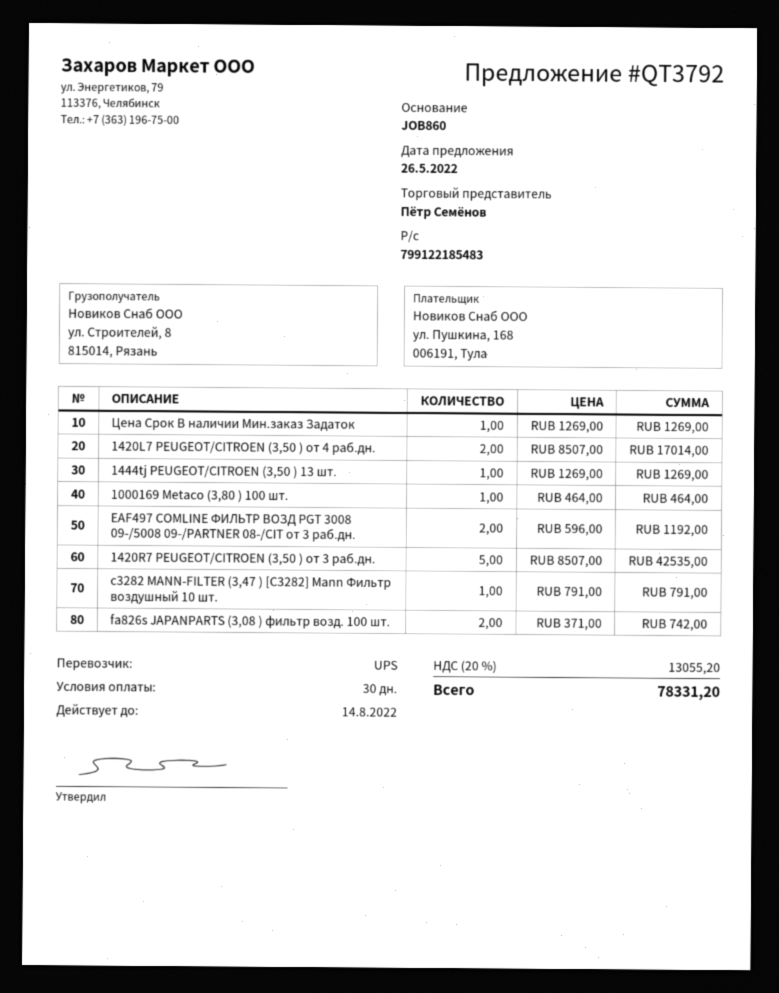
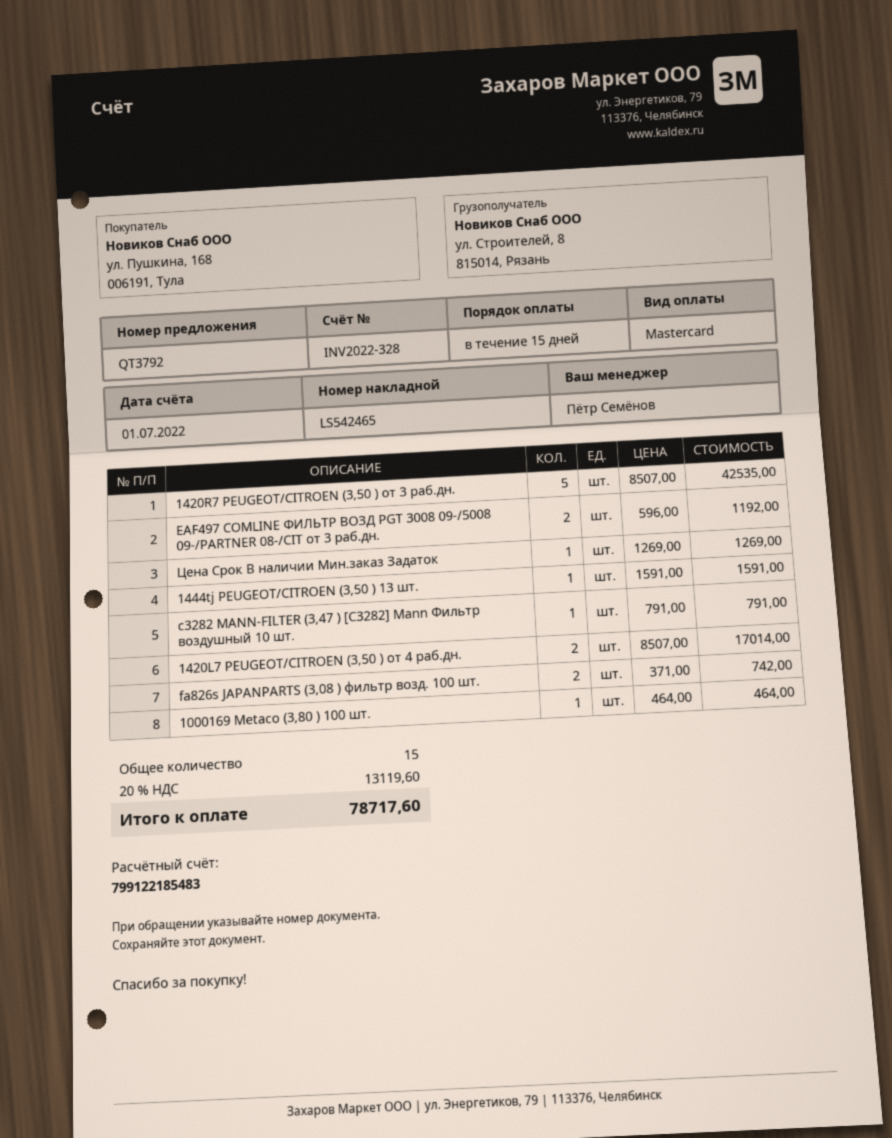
payment terms: 30 days -> 15 days
1444tj PEUGEOT/CITROEN (3,50 ) 13 шт.: 1 x 1269.00 = 1269.00 -> 1 x 1591.00 = 1591.00
tax: 20% = 13055.20 -> 20% = 13119.60
total: 78331.20 -> 78717.60

